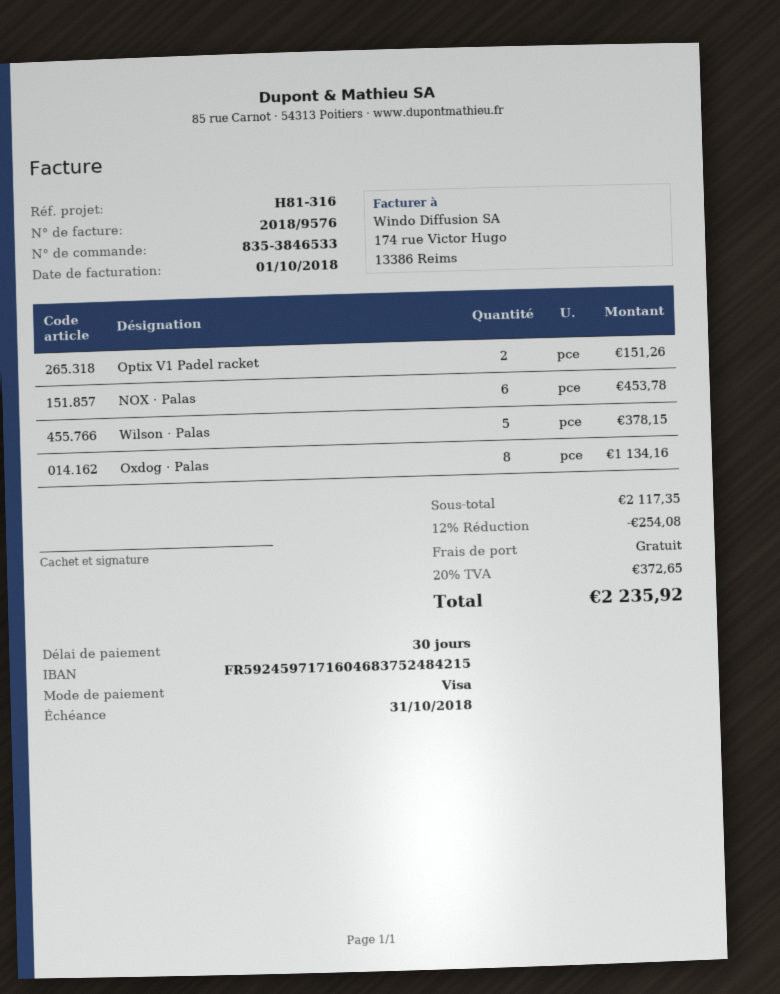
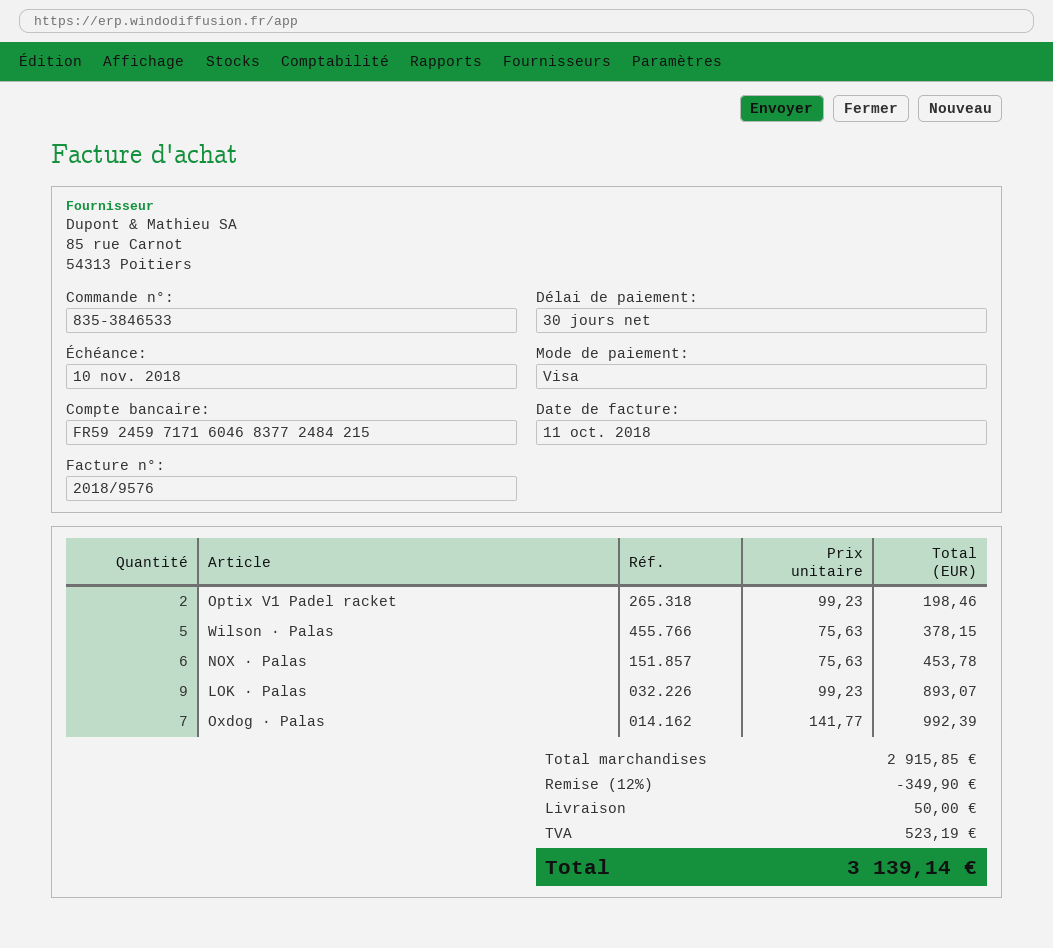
invoice date: 2018-10-01 -> 2018-10-11
due date: 2018-10-31 -> 2018-11-10
bank account: FR5924597171604683752484215 -> FR5924597171604683772484215
Optix V1 Padel racket: 2 for 151.26 -> 2 for 198.46
Oxdog · Palas: 8 for 1134.16 -> 7 for 992.39
LOK · Palas: none -> 9 for 893.07
subtotal: 2117.35 -> 2915.85
discount: 12% = 254.08 -> 12% = 349.90
shipping: 0.00 -> 50.00
tax: 372.65 -> 523.19
total: 2235.92 -> 3139.14

